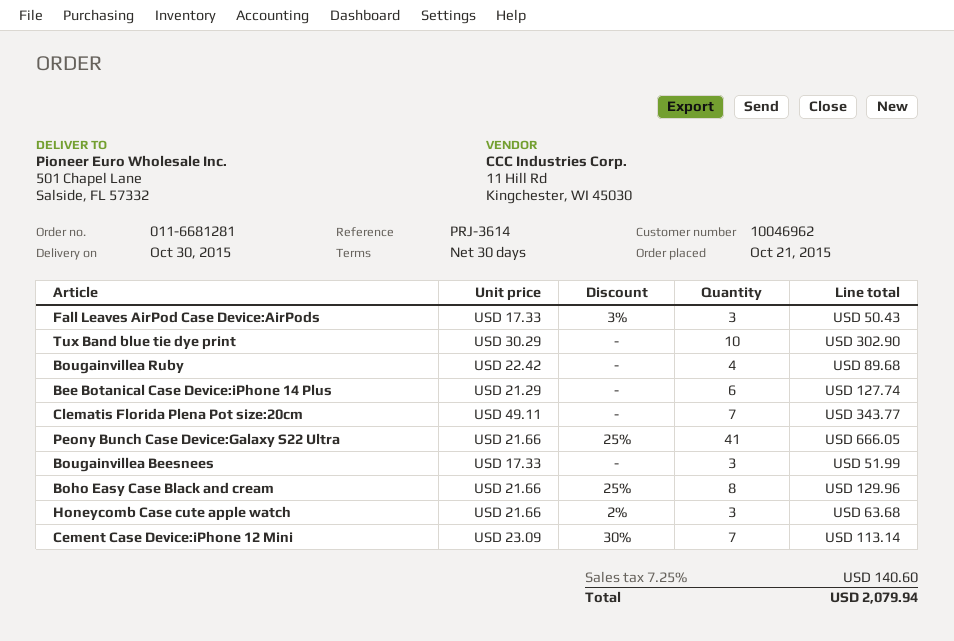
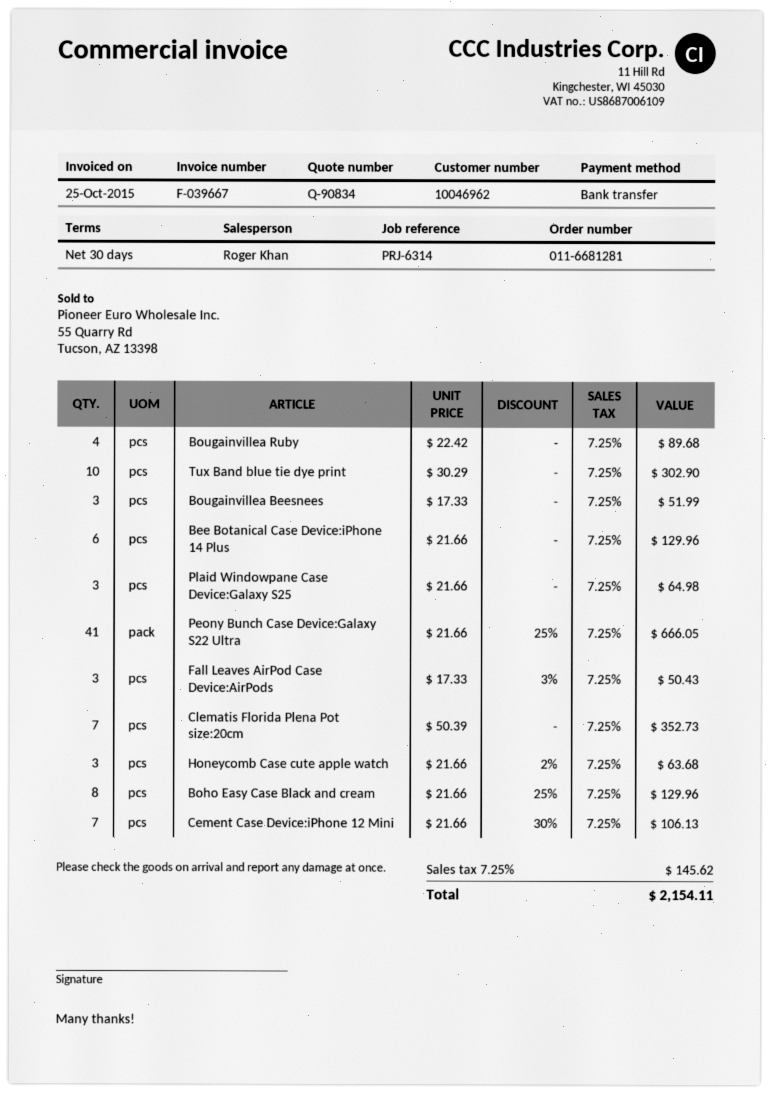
reference: PRJ-3614 -> PRJ-6314
Bee Botanical Case Device:iPhone 14 Plus: 6 x 21.29 = 127.74 -> 6 x 21.66 = 129.96
Clematis Florida Plena Pot size:20cm: 7 x 49.11 = 343.77 -> 7 x 50.39 = 352.73
Cement Case Device:iPhone 12 Mini: 7 x 23.09 - 30% = 113.14 -> 7 x 21.66 - 30% = 106.13
Plaid Windowpane Case Device:Galaxy S25: none -> 3 x 21.66 = 64.98
tax: 7.25% = 140.60 -> 7.25% = 145.62
total: 2079.94 -> 2154.11

